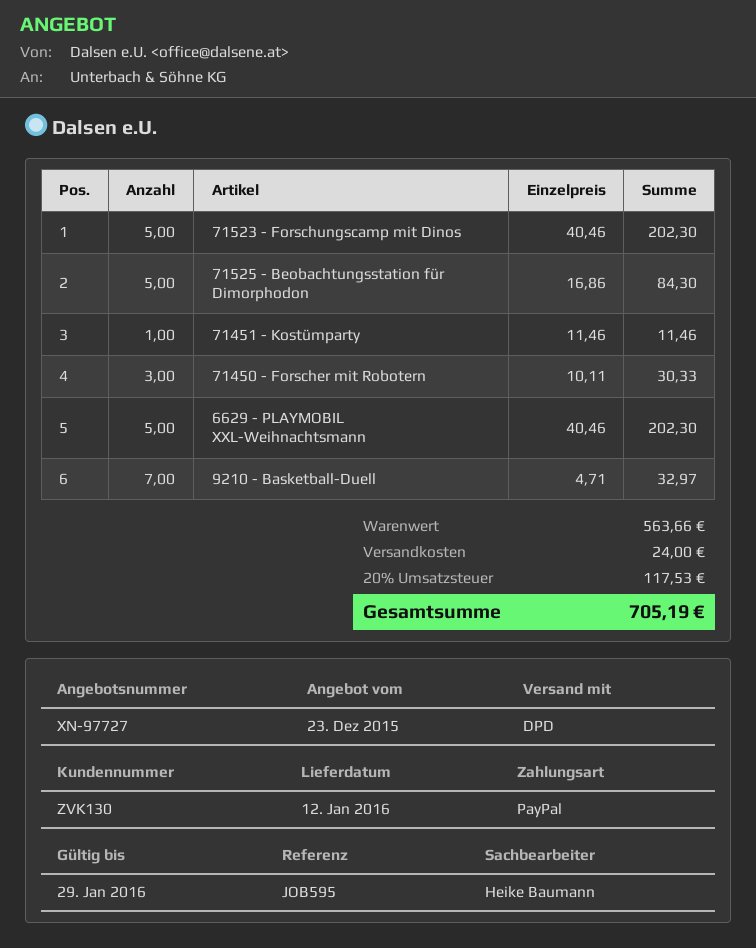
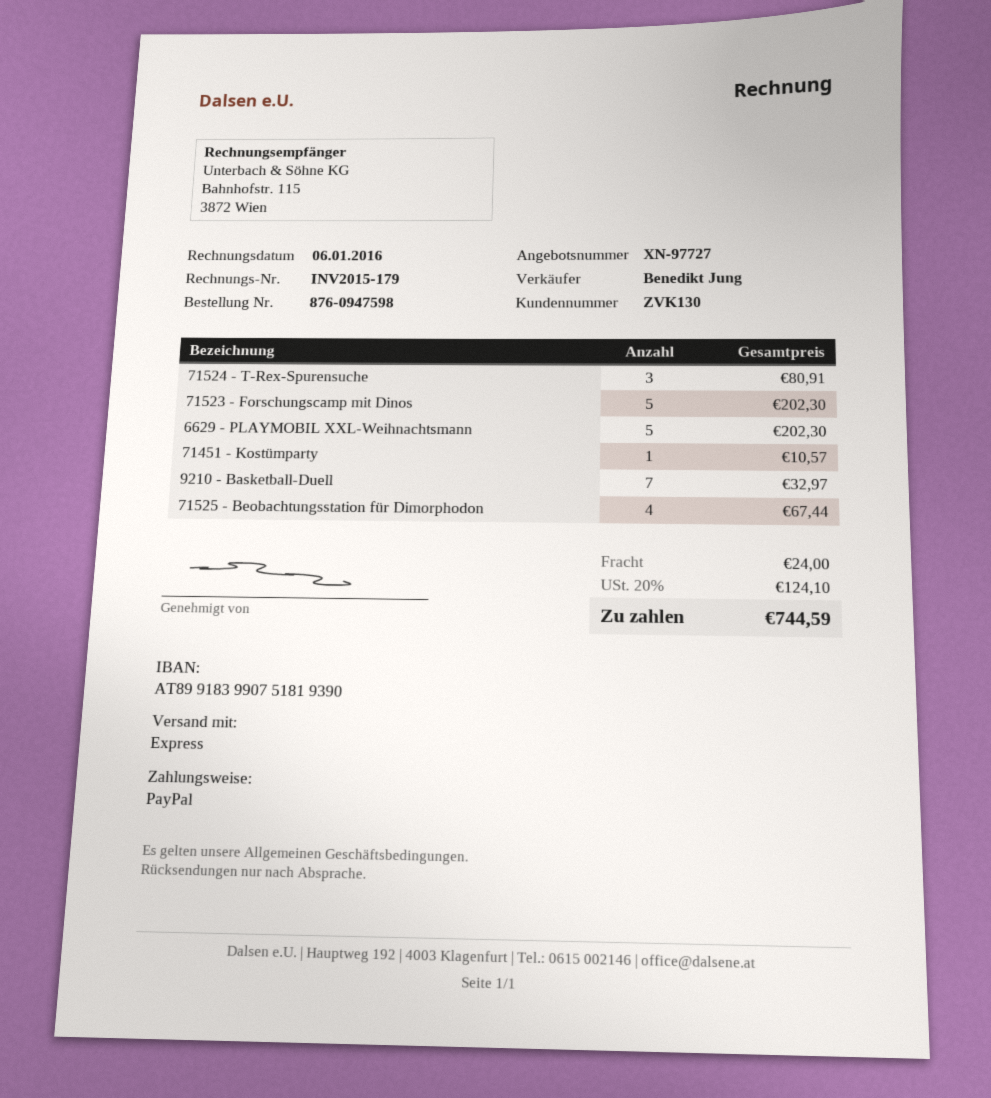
sales rep: Heike Baumann -> Benedikt Jung
shipping method: DPD -> express
71525 - Beobachtungsstation für Dimorphodon: 5 for 84.30 -> 4 for 67.44
71451 - Kostümparty: 1 for 11.46 -> 1 for 10.57
71450 - Forscher mit Robotern: 3 for 30.33 -> none
71524 - T-Rex-Spurensuche: none -> 3 for 80.91
tax: 20% = 117.53 -> 20% = 124.10
total: 705.19 -> 744.59

